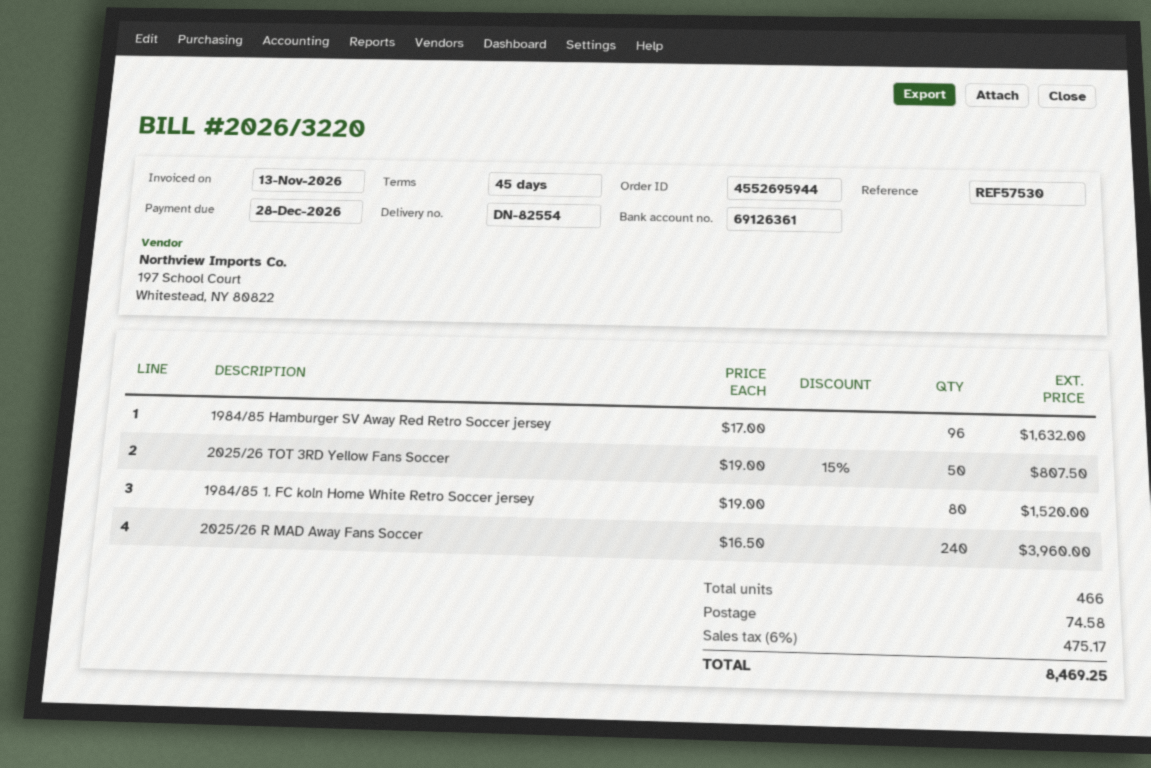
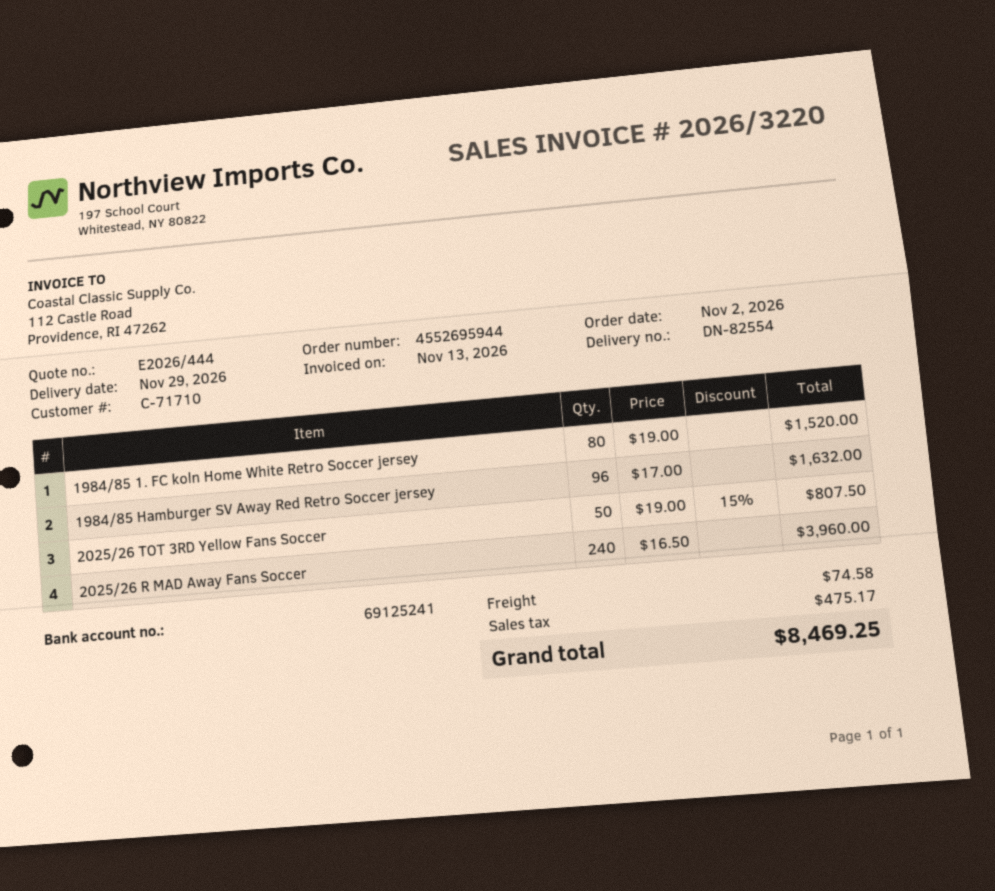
bank account: 69126361 -> 69125241

